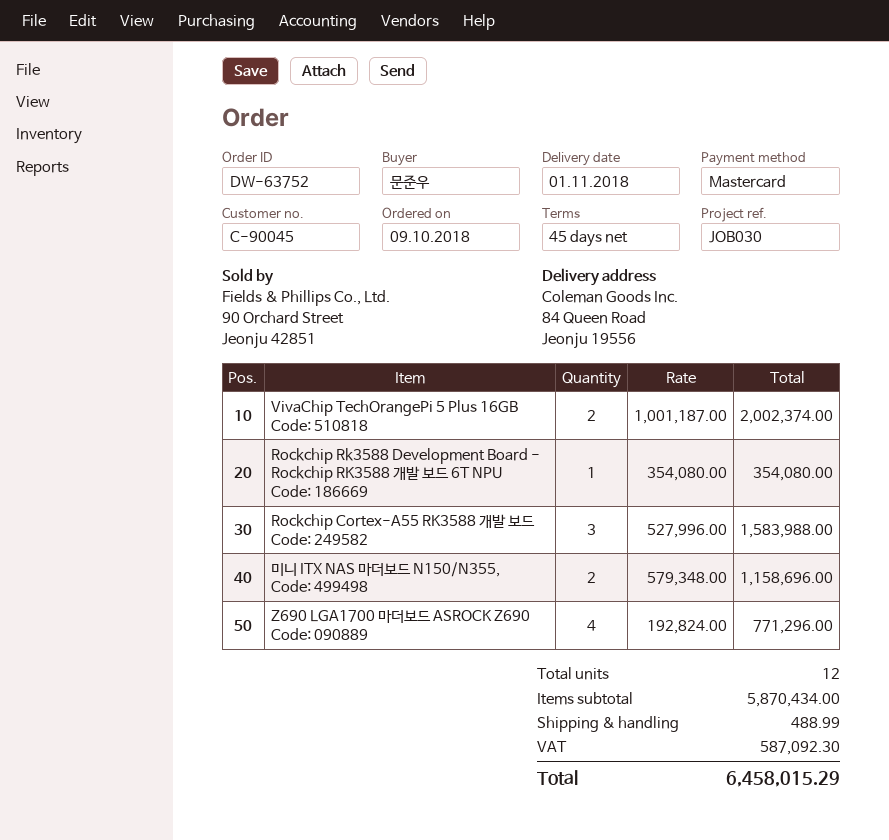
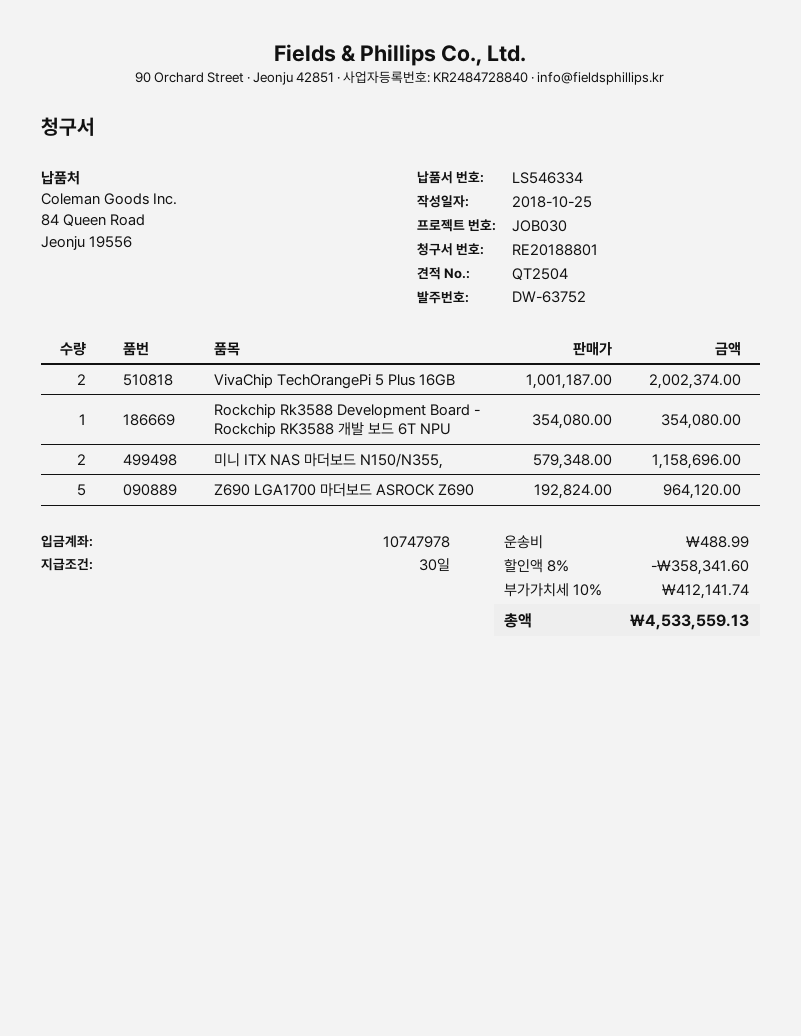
payment terms: 45 days -> 30 days
Rockchip Cortex-A55 RK3588 개발 보드: 3 x 527996.00 = 1583988.00 -> none
Z690 LGA1700 마더보드 ASROCK Z690: 4 x 192824.00 = 771296.00 -> 5 x 192824.00 = 964120.00
discount: none -> 8% = 358341.60
tax: 587092.30 -> 412141.74
total: 6458015.29 -> 4533559.13

